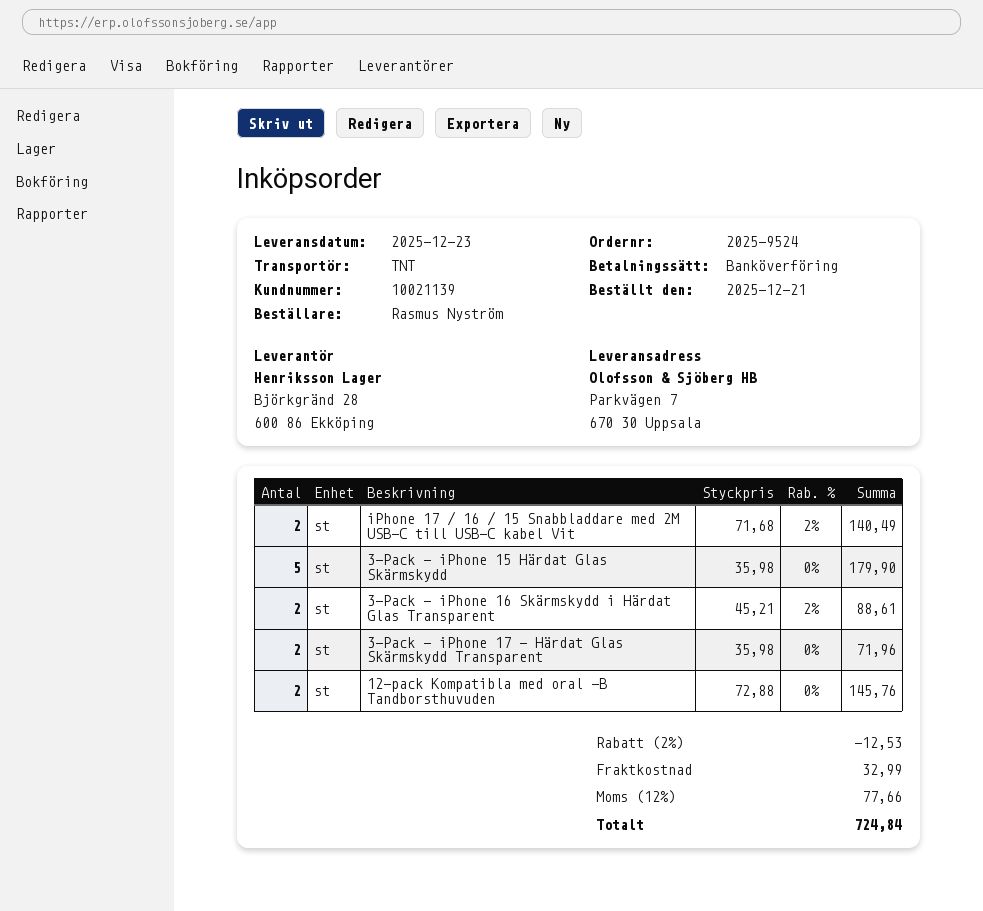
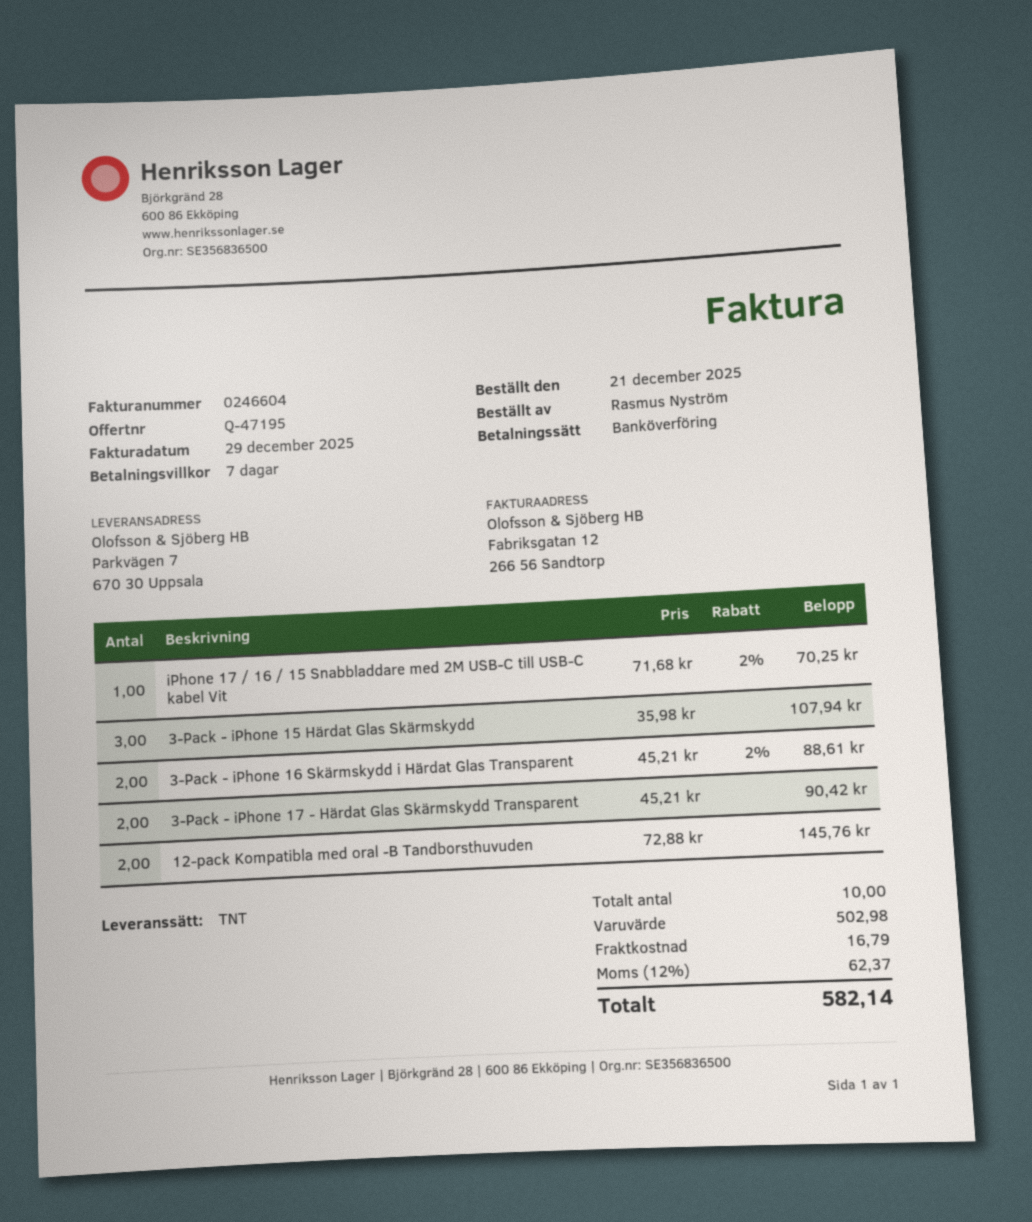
iPhone 17 / 16 / 15 Snabbladdare med 2M USB-C till USB-C kabel Vit: 2 x 71.68 - 2% = 140.49 -> 1 x 71.68 - 2% = 70.25
3-Pack - iPhone 15 Härdat Glas Skärmskydd: 5 x 35.98 = 179.90 -> 3 x 35.98 = 107.94
3-Pack - iPhone 17 - Härdat Glas Skärmskydd Transparent: 2 x 35.98 = 71.96 -> 2 x 45.21 = 90.42
discount: 2% = 12.53 -> none
shipping: 32.99 -> 16.79
tax: 12% = 77.66 -> 12% = 62.37
total: 724.84 -> 582.14

